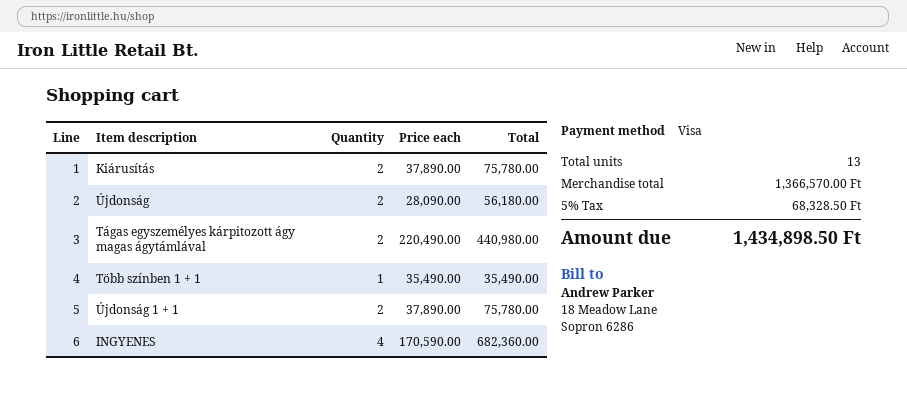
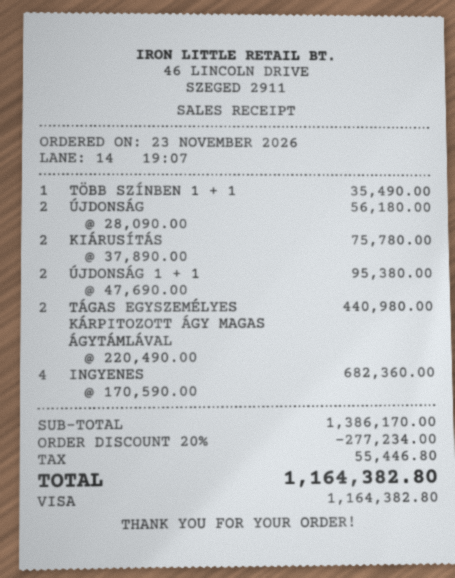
Újdonság 1 + 1: 2 x 37890.00 = 75780.00 -> 2 x 47690.00 = 95380.00
subtotal: 1366570.00 -> 1386170.00
discount: none -> 20% = 277234.00
tax: 68328.50 -> 55446.80
total: 1434898.50 -> 1164382.80

